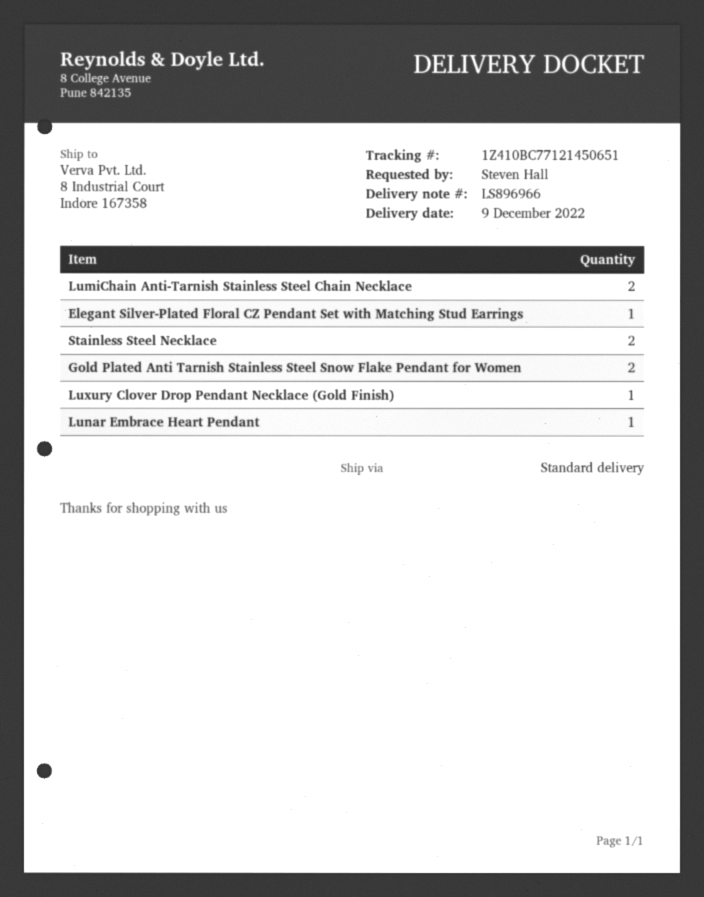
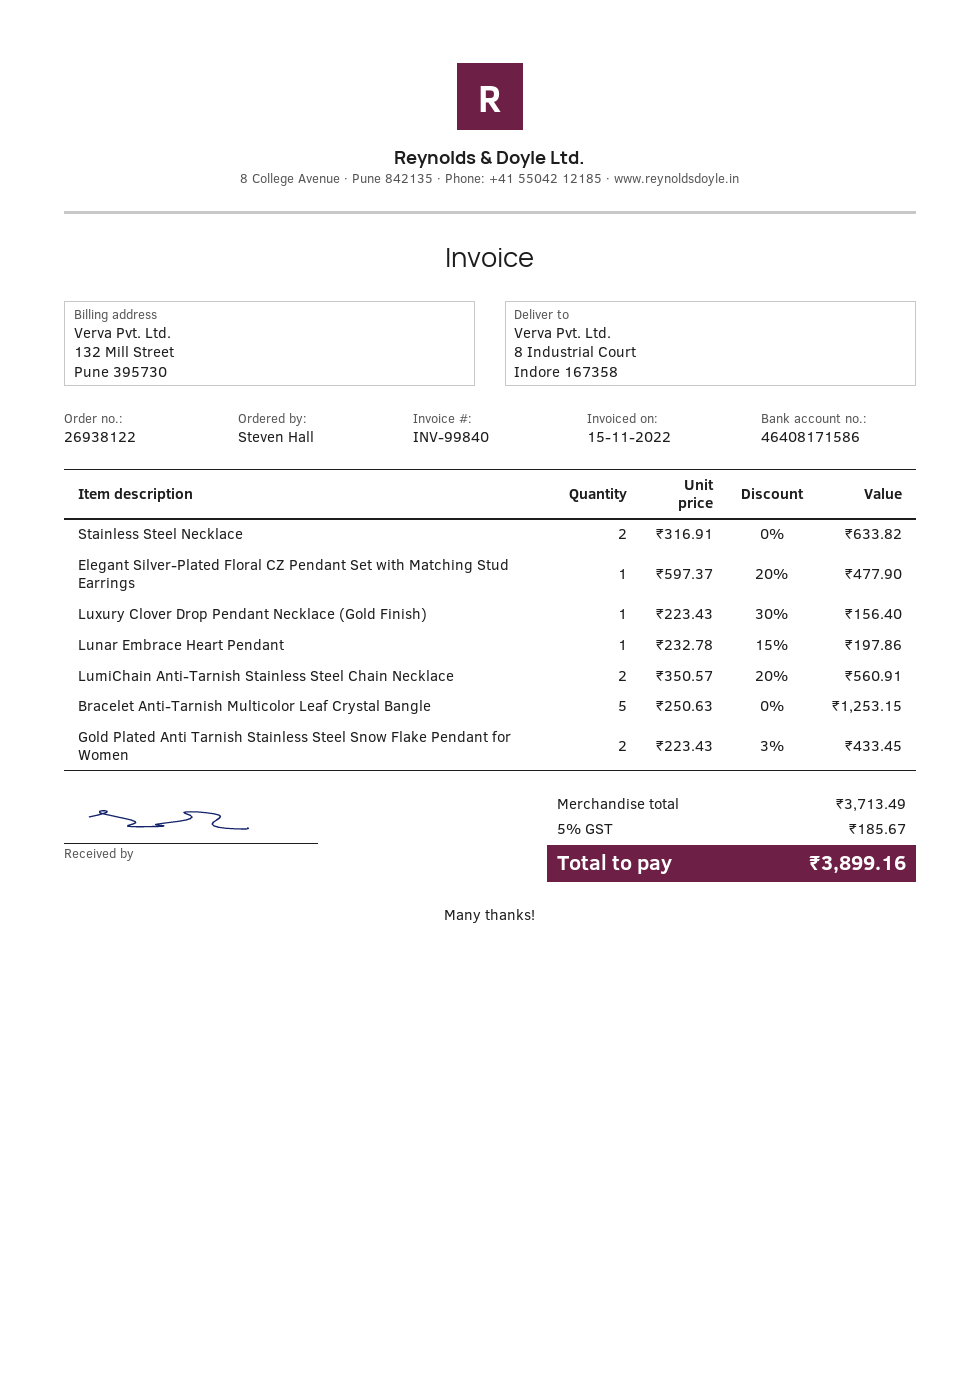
Bracelet Anti-Tarnish Multicolor Leaf Crystal Bangle: none -> 5

